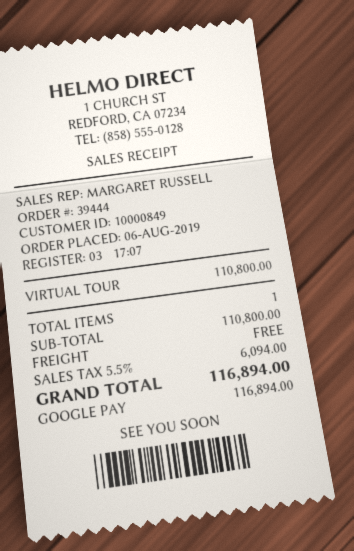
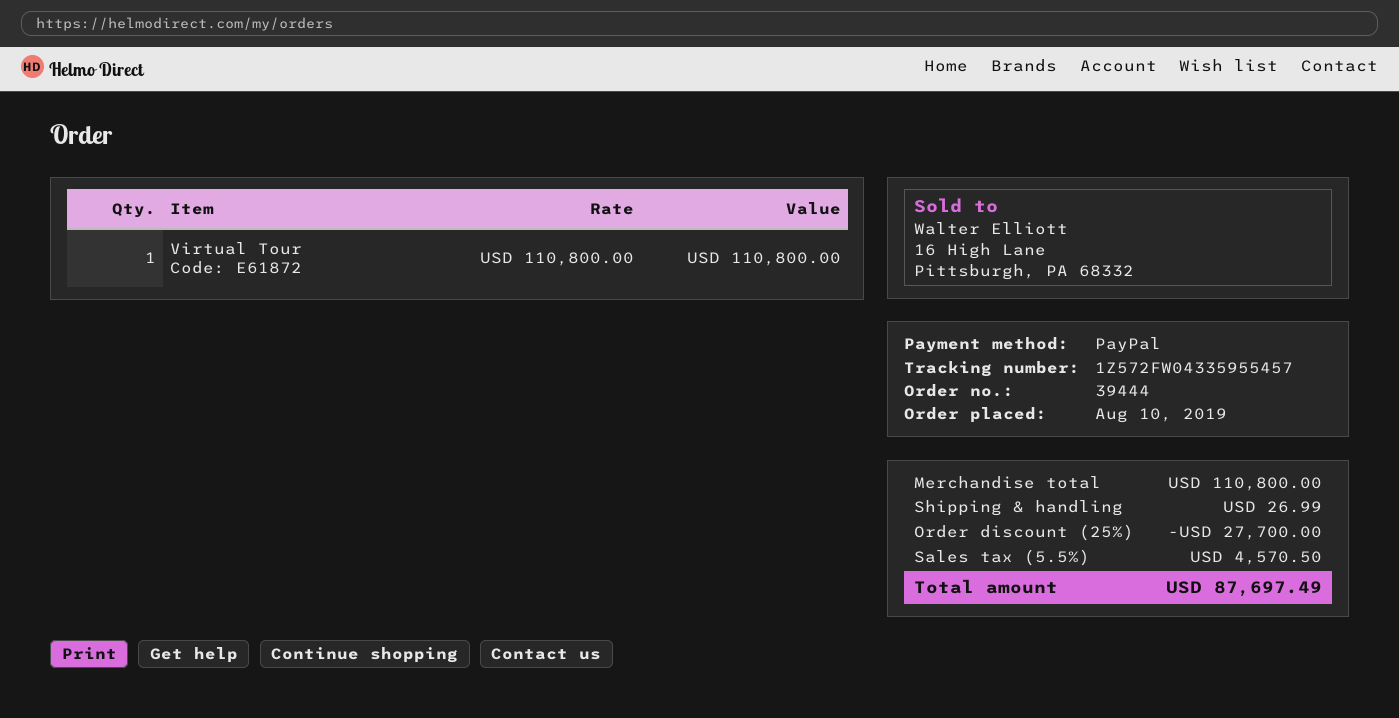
order date: 2019-08-06 -> 2019-08-10
payment method: Google Pay -> PayPal
discount: none -> 25% = 27700.00
shipping: 0.00 -> 26.99
tax: 5.5% = 6094.00 -> 5.5% = 4570.50
total: 116894.00 -> 87697.49

